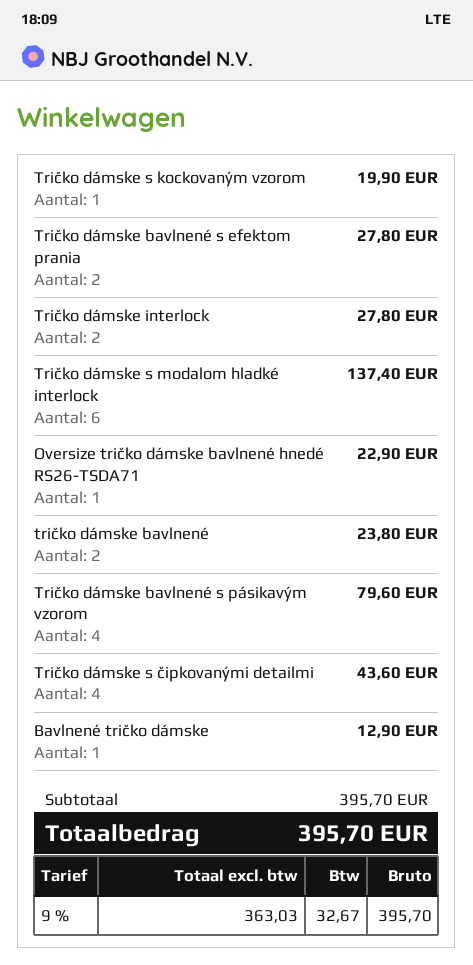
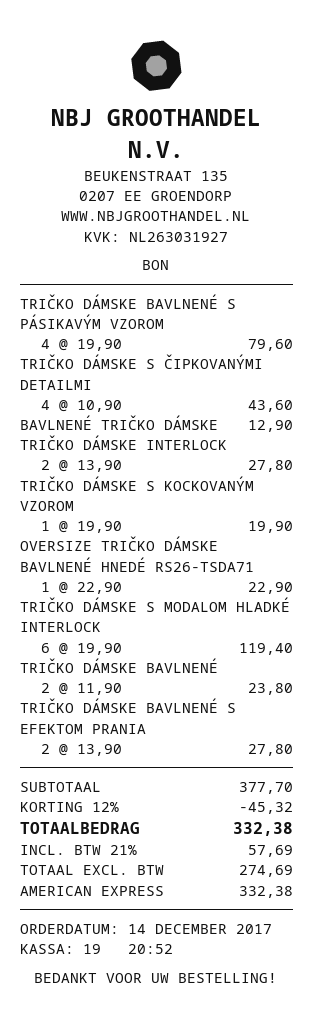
Tričko dámske s modalom hladké interlock: 6 for 137.40 -> 6 for 119.40
subtotal: 395.70 -> 377.70
discount: none -> 12% = 45.32
net: 363.03 -> 274.69
tax: 9% = 32.67 -> 21% = 57.69
total: 395.70 -> 332.38

